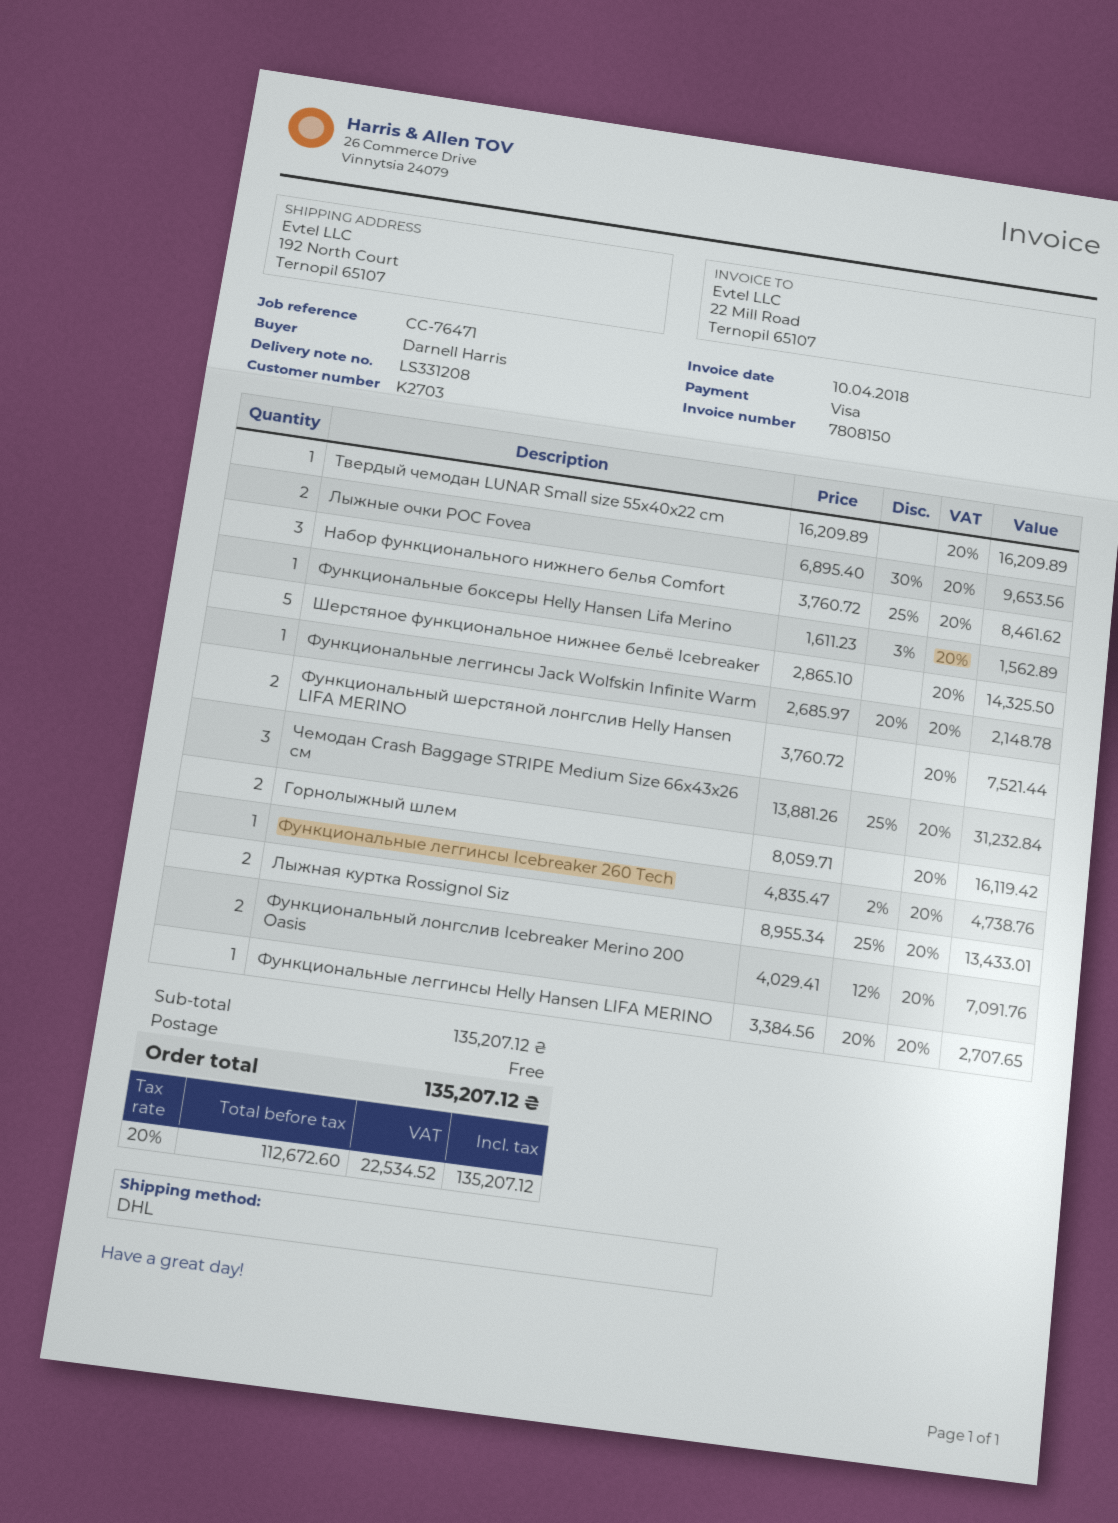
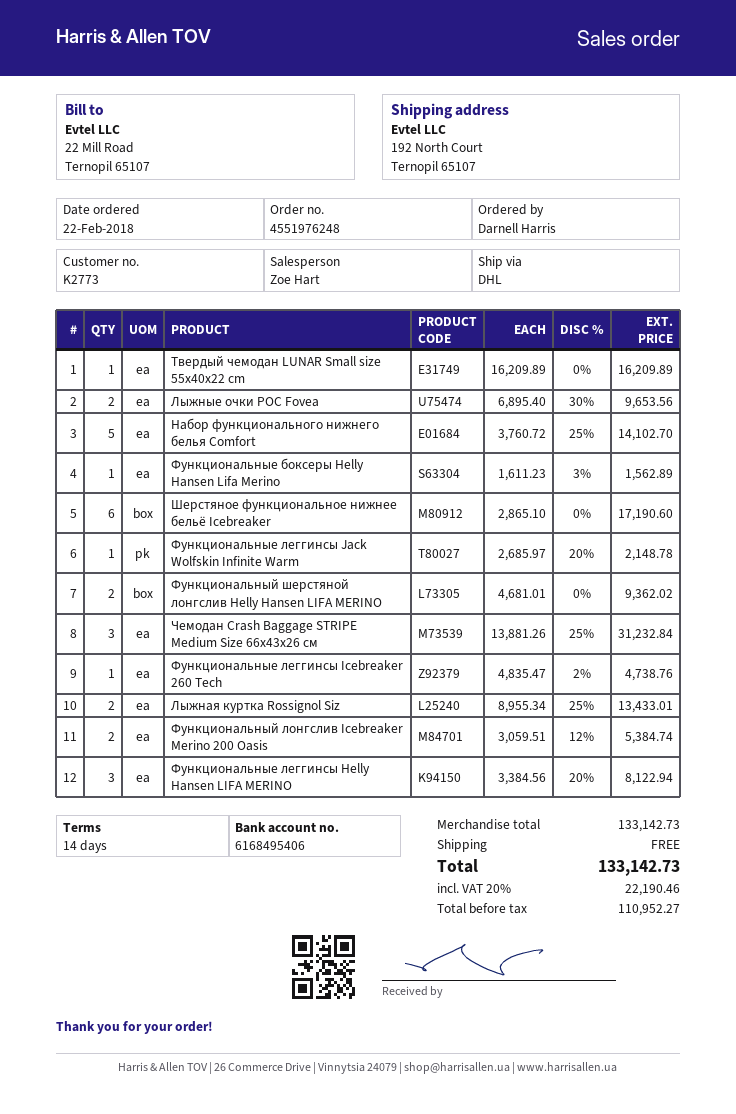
customer number: K2703 -> K2773
Набор функционального нижнего белья Comfort: 3 x 3760.72 - 25% = 8461.62 -> 5 x 3760.72 - 25% = 14102.70
Шерстяное функциональное нижнее бельё Icebreaker: 5 x 2865.10 = 14325.50 -> 6 x 2865.10 = 17190.60
Функциональный шерстяной лонгслив Helly Hansen LIFA MERINO: 2 x 3760.72 = 7521.44 -> 2 x 4681.01 = 9362.02
Горнолыжный шлем: 2 x 8059.71 = 16119.42 -> none
Функциональный лонгслив Icebreaker Merino 200 Oasis: 2 x 4029.41 - 12% = 7091.76 -> 2 x 3059.51 - 12% = 5384.74
Функциональные леггинсы Helly Hansen LIFA MERINO: 1 x 3384.56 - 20% = 2707.65 -> 3 x 3384.56 - 20% = 8122.94
subtotal: 135207.12 -> 133142.73
net: 112672.60 -> 110952.27
tax: 20% = 22534.52 -> 20% = 22190.46
total: 135207.12 -> 133142.73

